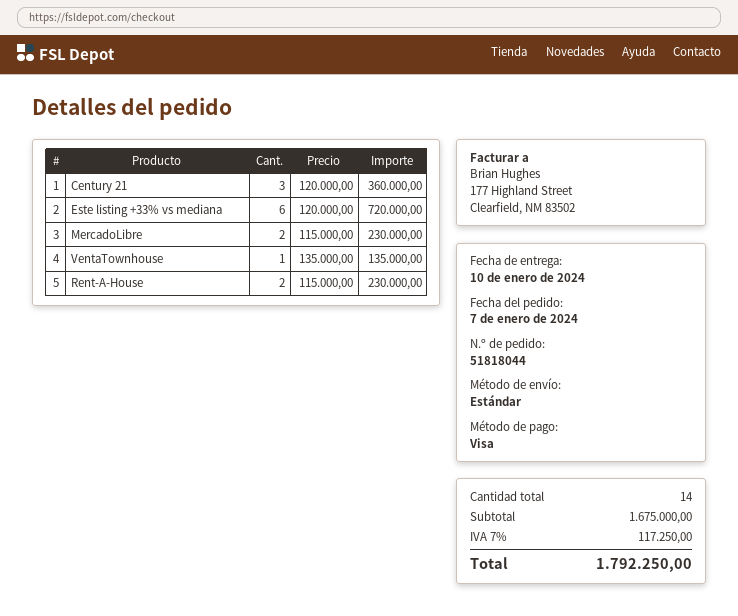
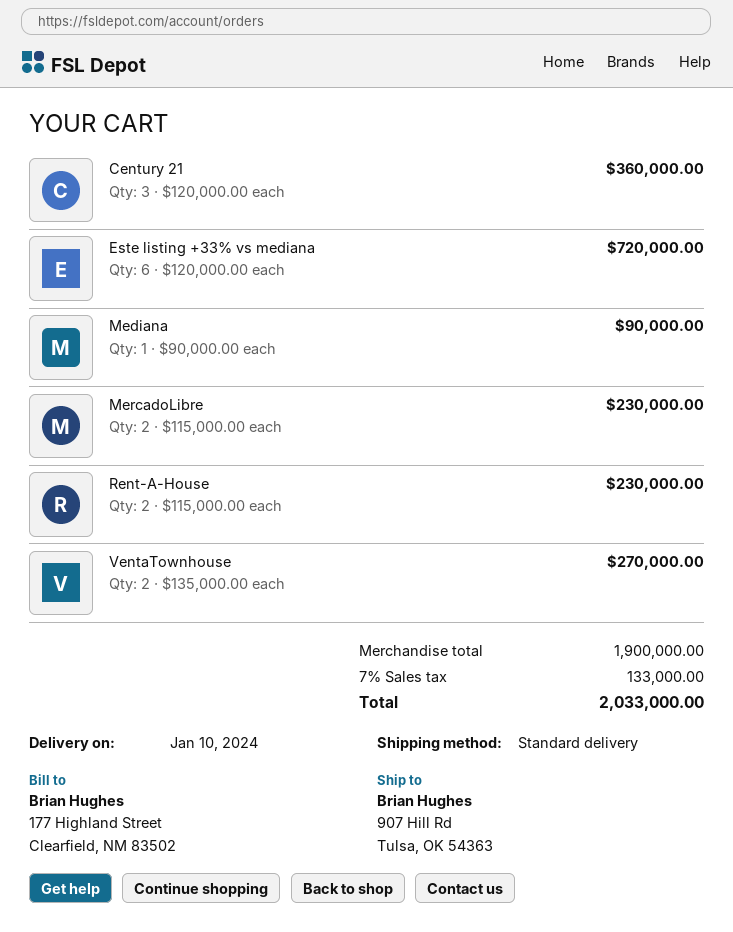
VentaTownhouse: 1 x 135000.00 = 135000.00 -> 2 x 135000.00 = 270000.00
Mediana: none -> 1 x 90000.00 = 90000.00
subtotal: 1675000.00 -> 1900000.00
tax: 7% = 117250.00 -> 7% = 133000.00
total: 1792250.00 -> 2033000.00

